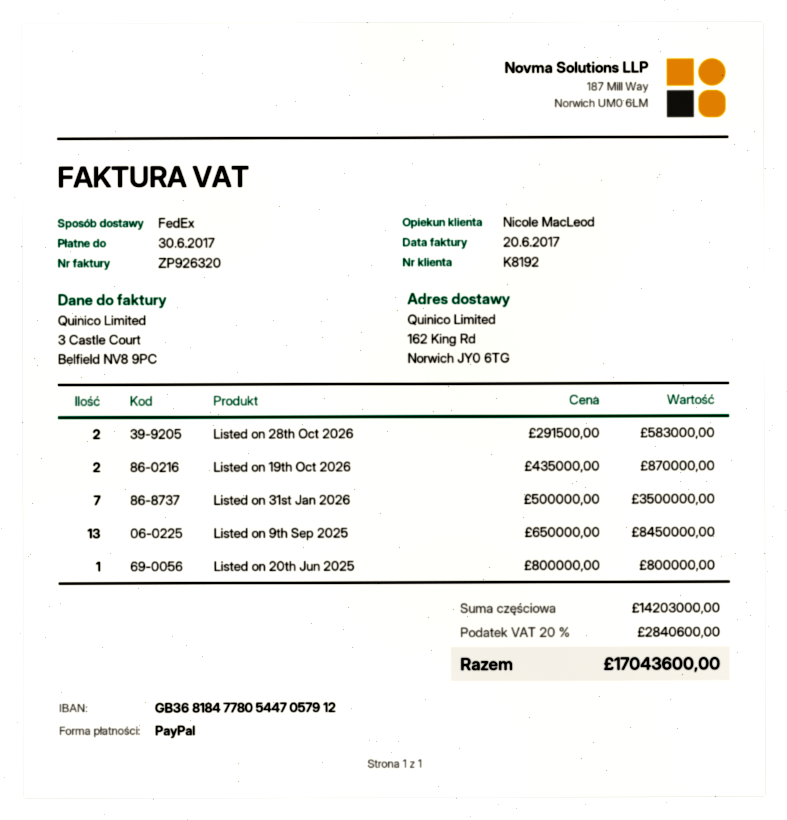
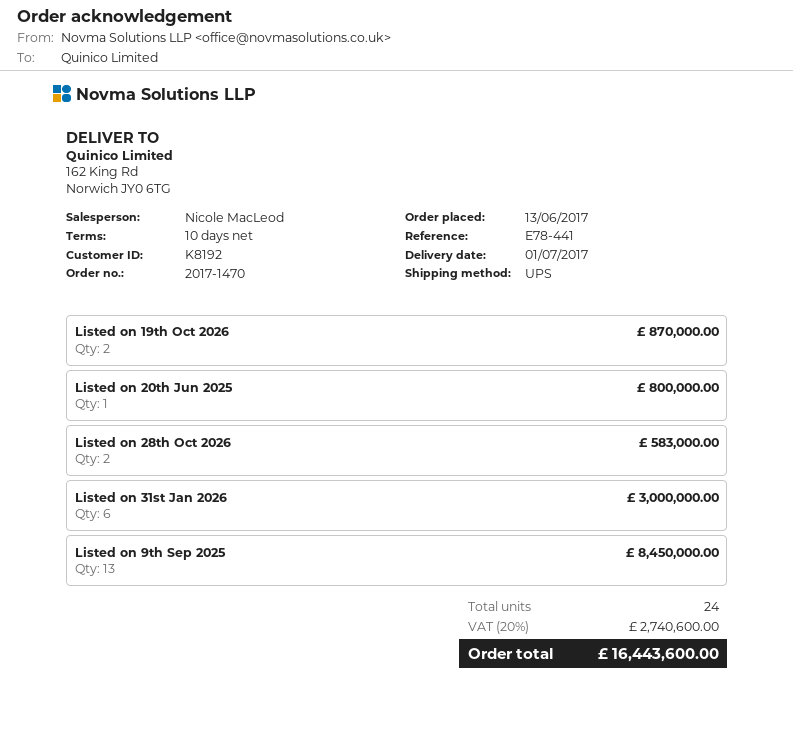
shipping method: FedEx -> UPS
Listed on 31st Jan 2026: 7 for 3500000.00 -> 6 for 3000000.00
tax: 20% = 2840600.00 -> 20% = 2740600.00
total: 17043600.00 -> 16443600.00

